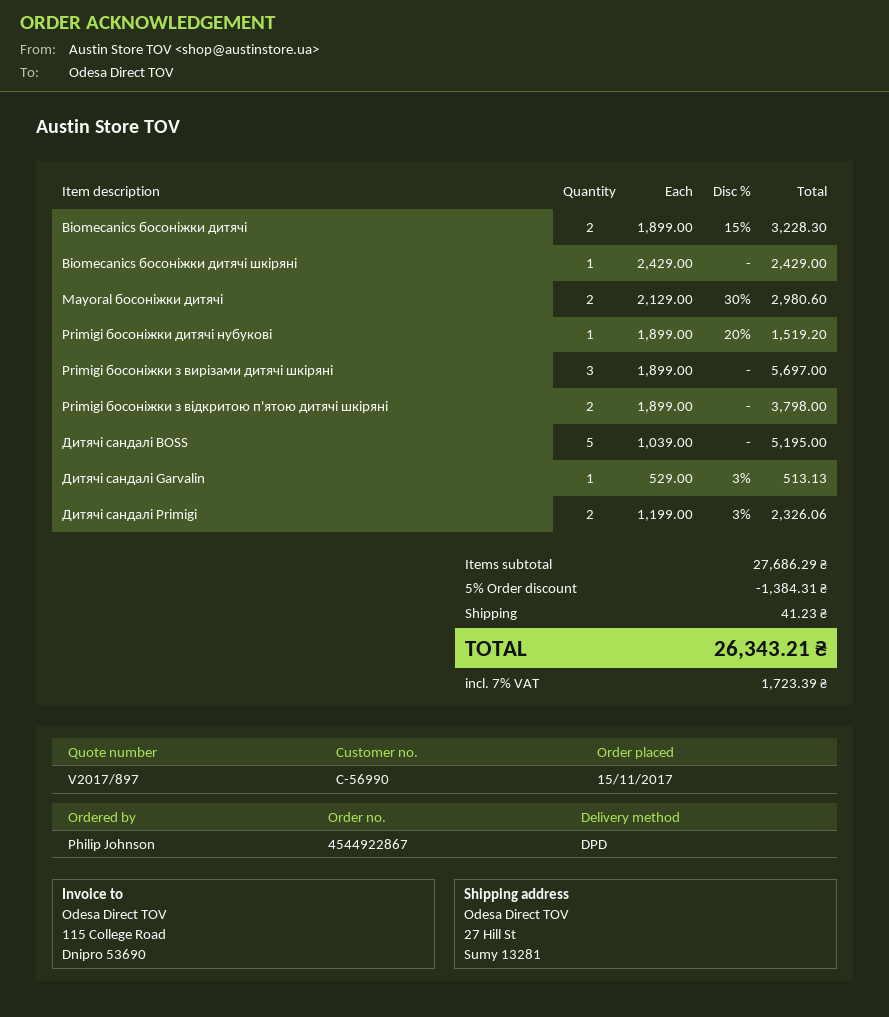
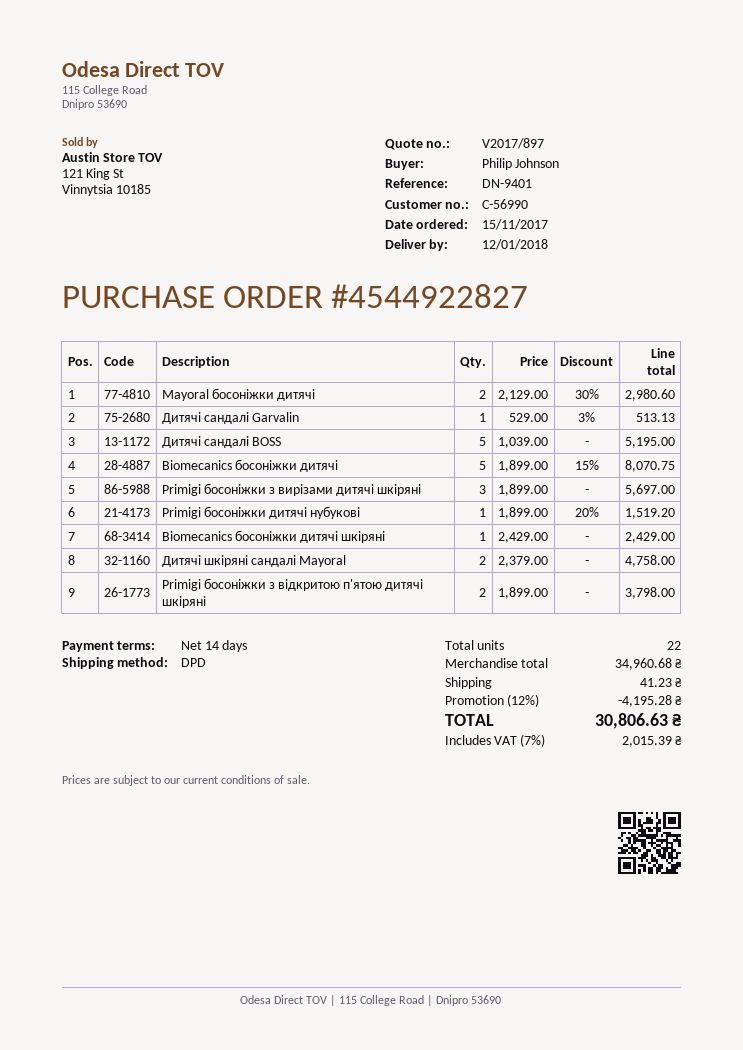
order number: 4544922867 -> 4544922827
Biomecanics босоніжки дитячі: 2 x 1899.00 - 15% = 3228.30 -> 5 x 1899.00 - 15% = 8070.75
Дитячі сандалі Primigi: 2 x 1199.00 - 3% = 2326.06 -> none
Дитячі шкіряні сандалі Mayoral: none -> 2 x 2379.00 = 4758.00
subtotal: 27686.29 -> 34960.68
discount: 5% = 1384.31 -> 12% = 4195.28
tax: 7% = 1723.39 -> 7% = 2015.39
total: 26343.21 -> 30806.63

